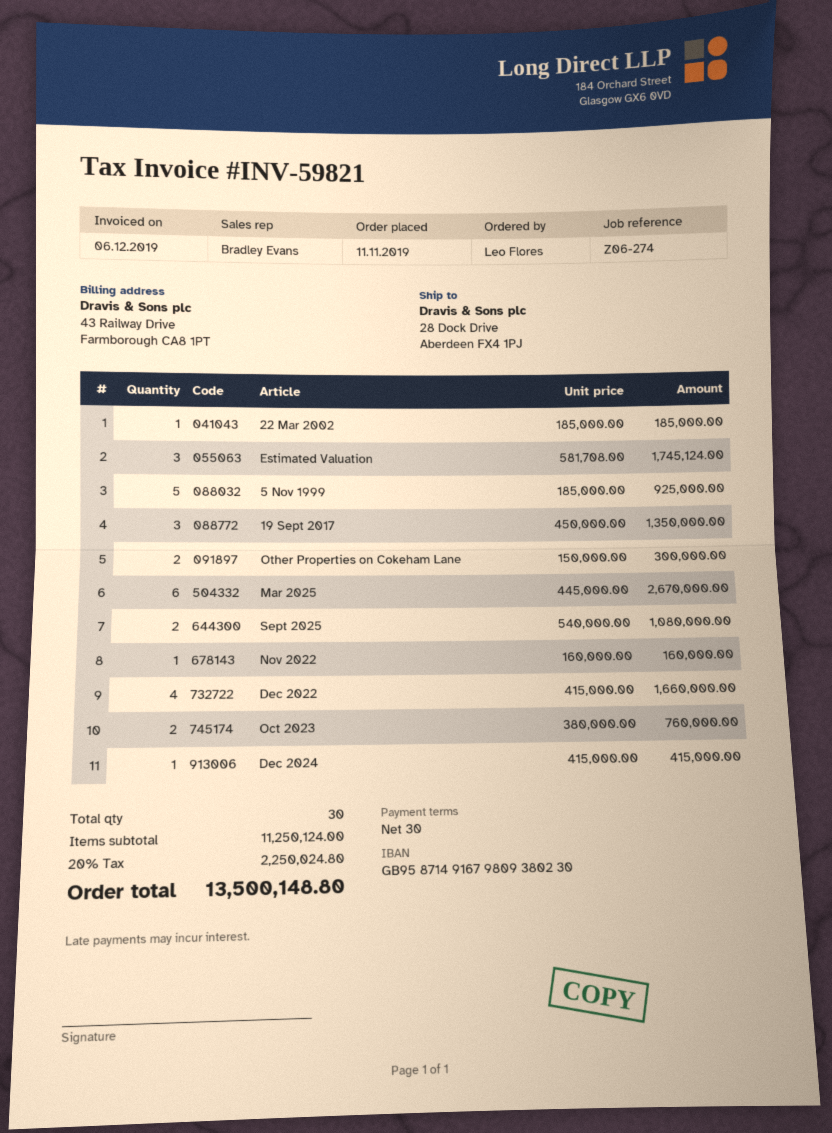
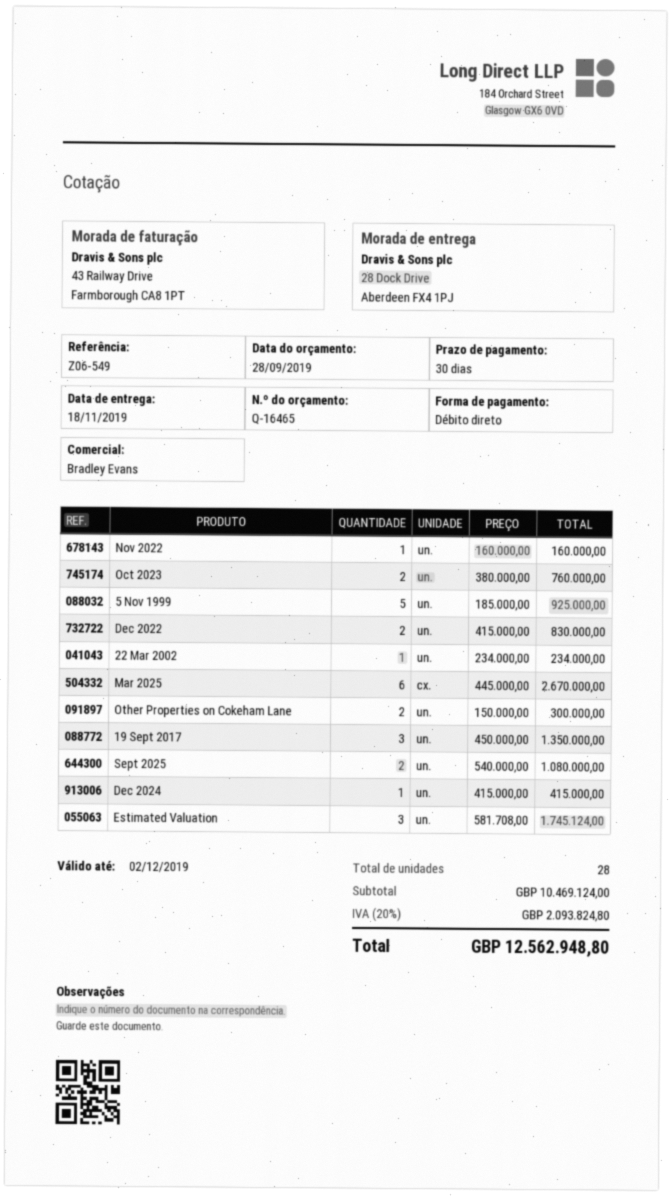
reference: Z06-274 -> Z06-549
22 Mar 2002: 1 x 185000.00 = 185000.00 -> 1 x 234000.00 = 234000.00
Dec 2022: 4 x 415000.00 = 1660000.00 -> 2 x 415000.00 = 830000.00
total quantity: 30 -> 28
subtotal: 11250124.00 -> 10469124.00
tax: 20% = 2250024.80 -> 20% = 2093824.80
total: 13500148.80 -> 12562948.80

